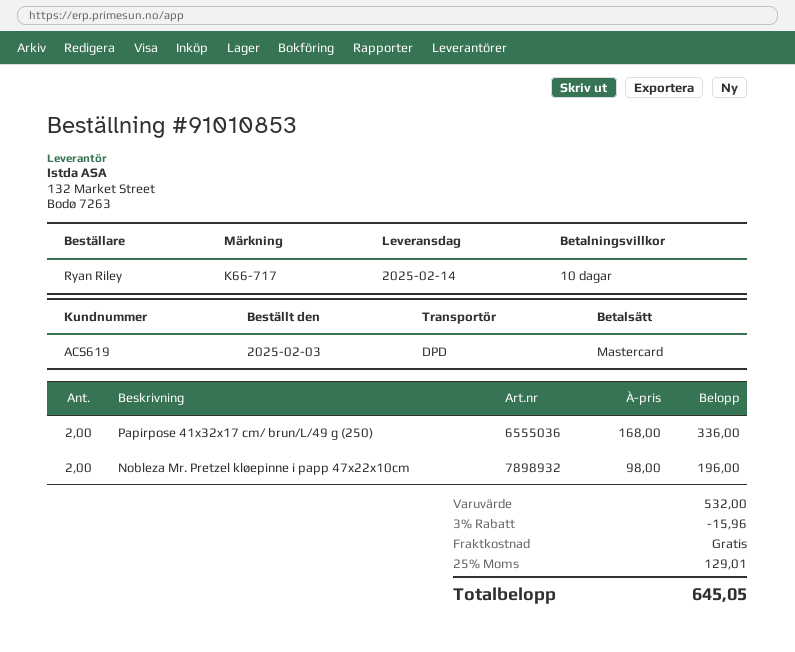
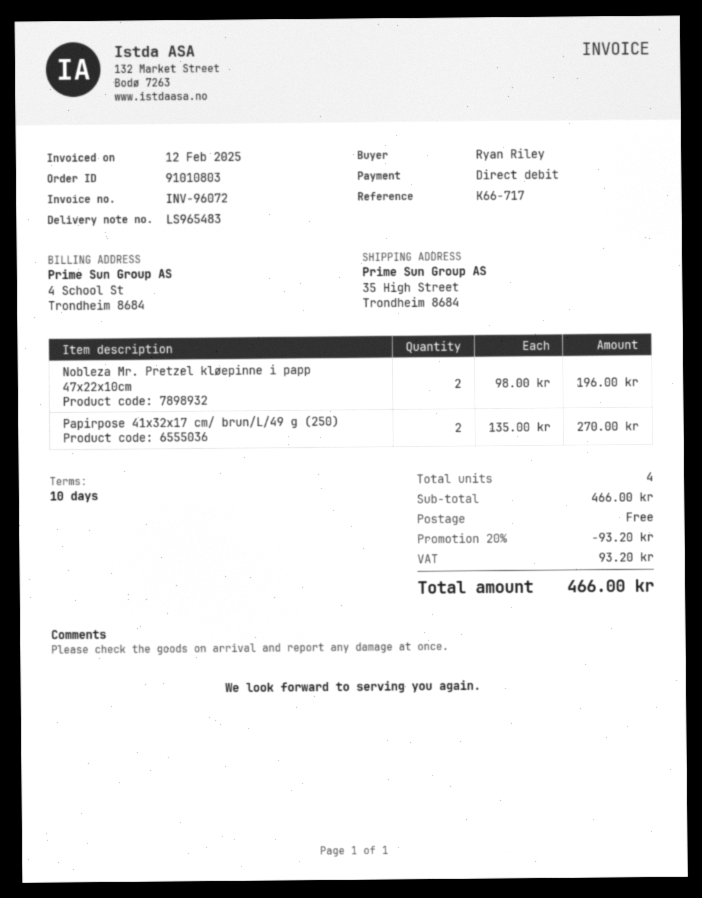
order number: 91010853 -> 91010803
payment method: Mastercard -> direct debit
Papirpose 41x32x17 cm/ brun/L/49 g (250): 2 x 168.00 = 336.00 -> 2 x 135.00 = 270.00
subtotal: 532.00 -> 466.00
discount: 3% = 15.96 -> 20% = 93.20
tax: 129.01 -> 93.20
total: 645.05 -> 466.00

